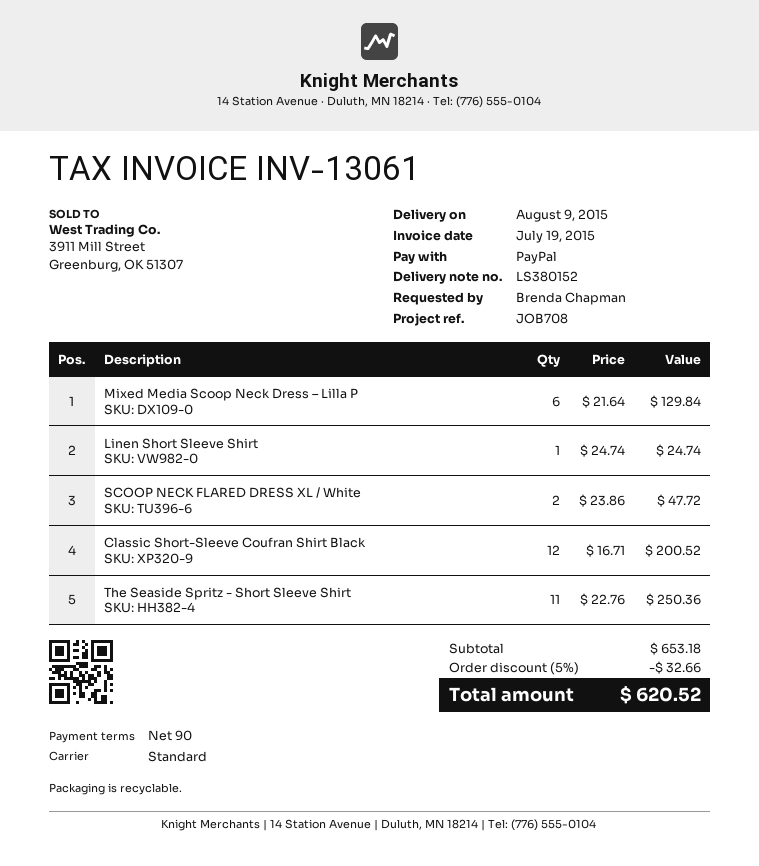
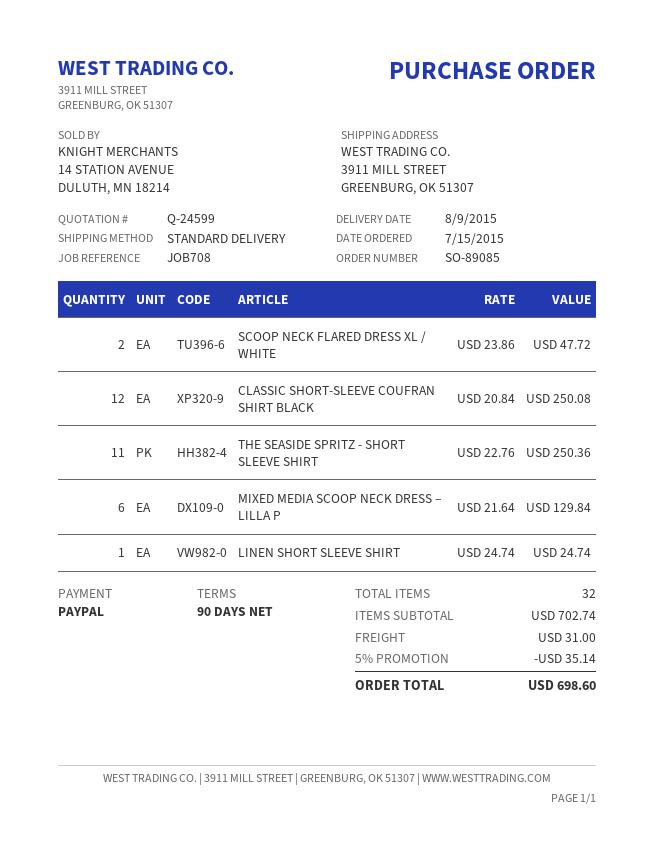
Classic Short-Sleeve Coufran Shirt Black: 12 x 16.71 = 200.52 -> 12 x 20.84 = 250.08
subtotal: 653.18 -> 702.74
discount: 5% = 32.66 -> 5% = 35.14
shipping: none -> 31.00
total: 620.52 -> 698.60

